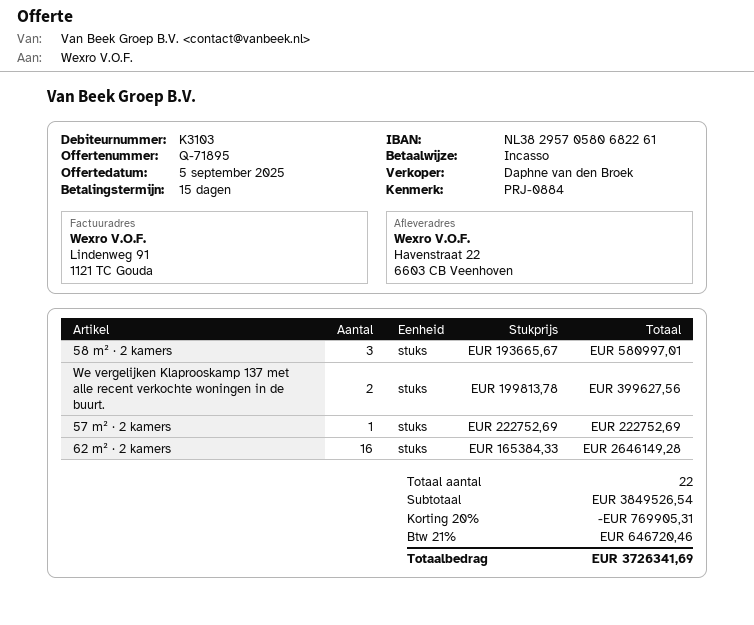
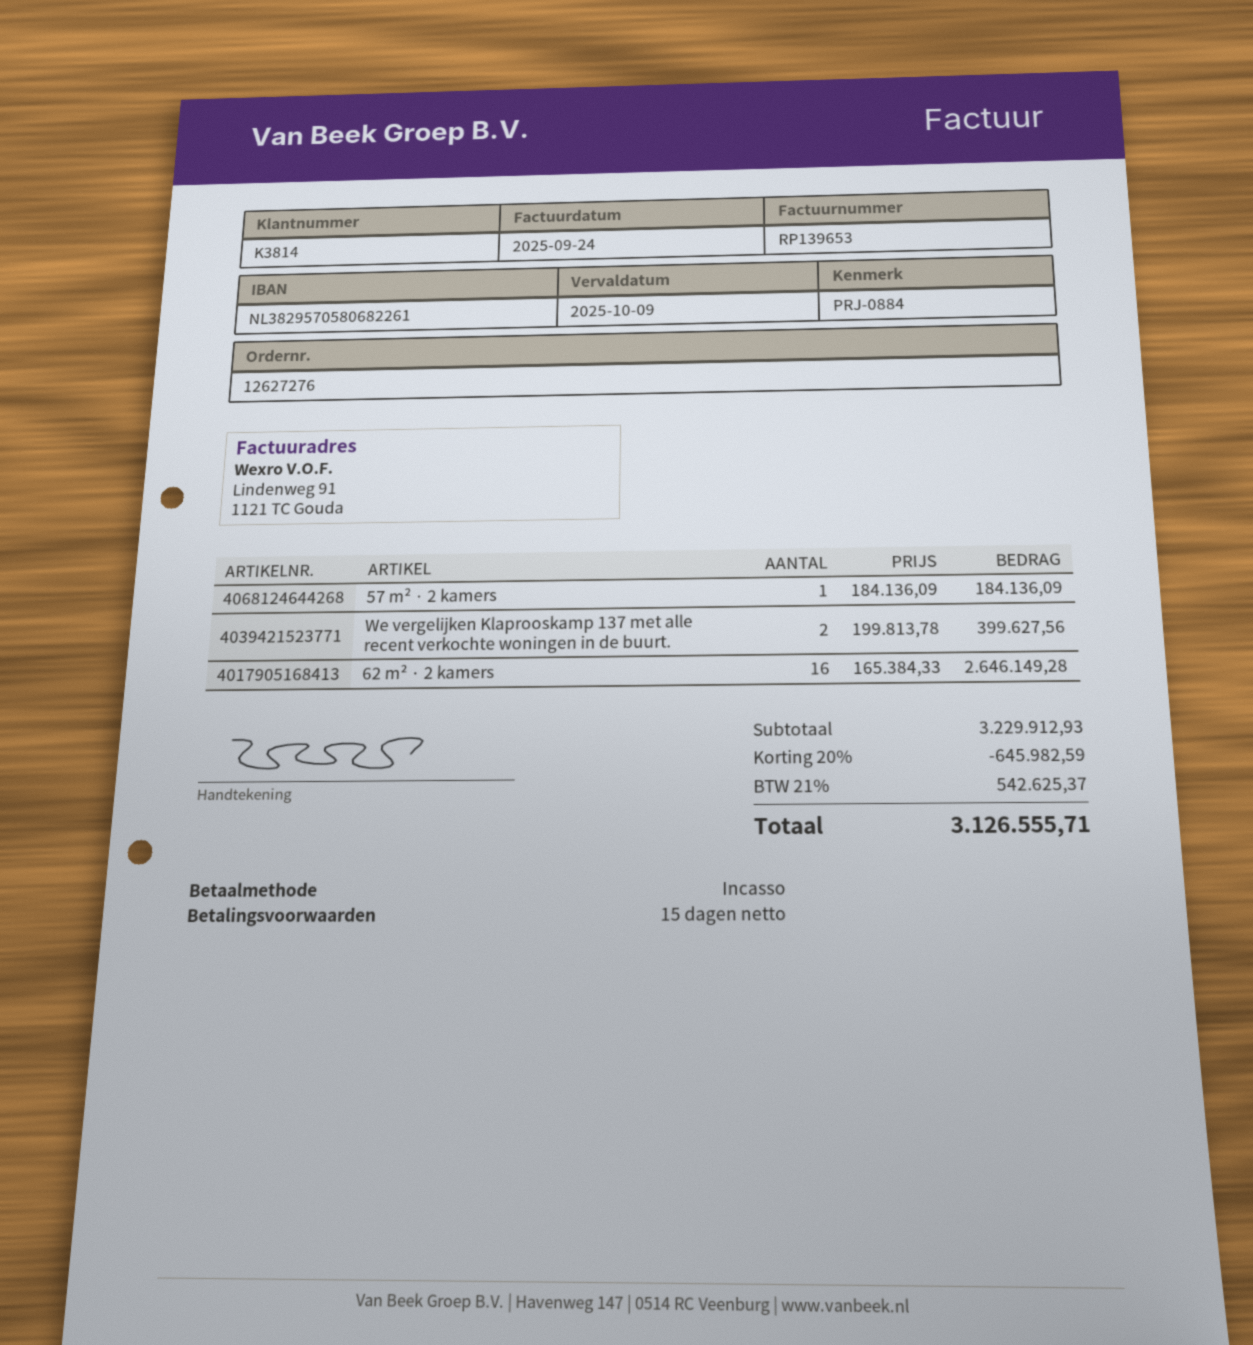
customer number: K3103 -> K3814
58 m² · 2 kamers: 3 x 193665.67 = 580997.01 -> none
57 m² · 2 kamers: 1 x 222752.69 = 222752.69 -> 1 x 184136.09 = 184136.09
subtotal: 3849526.54 -> 3229912.93
discount: 20% = 769905.31 -> 20% = 645982.59
tax: 21% = 646720.46 -> 21% = 542625.37
total: 3726341.69 -> 3126555.71

